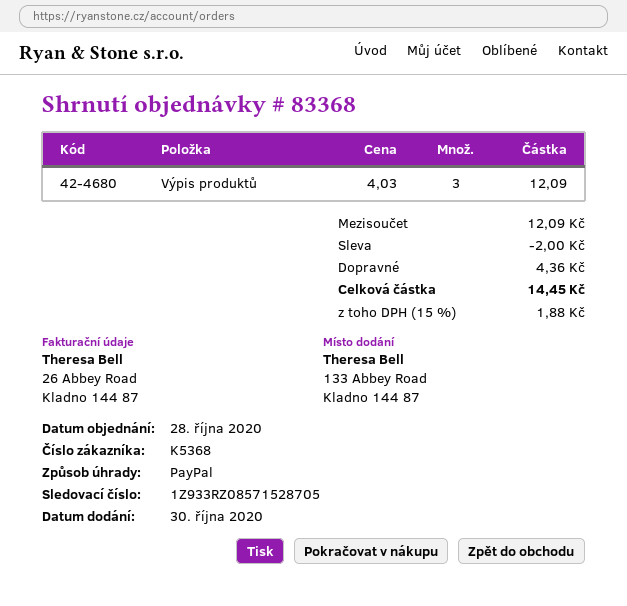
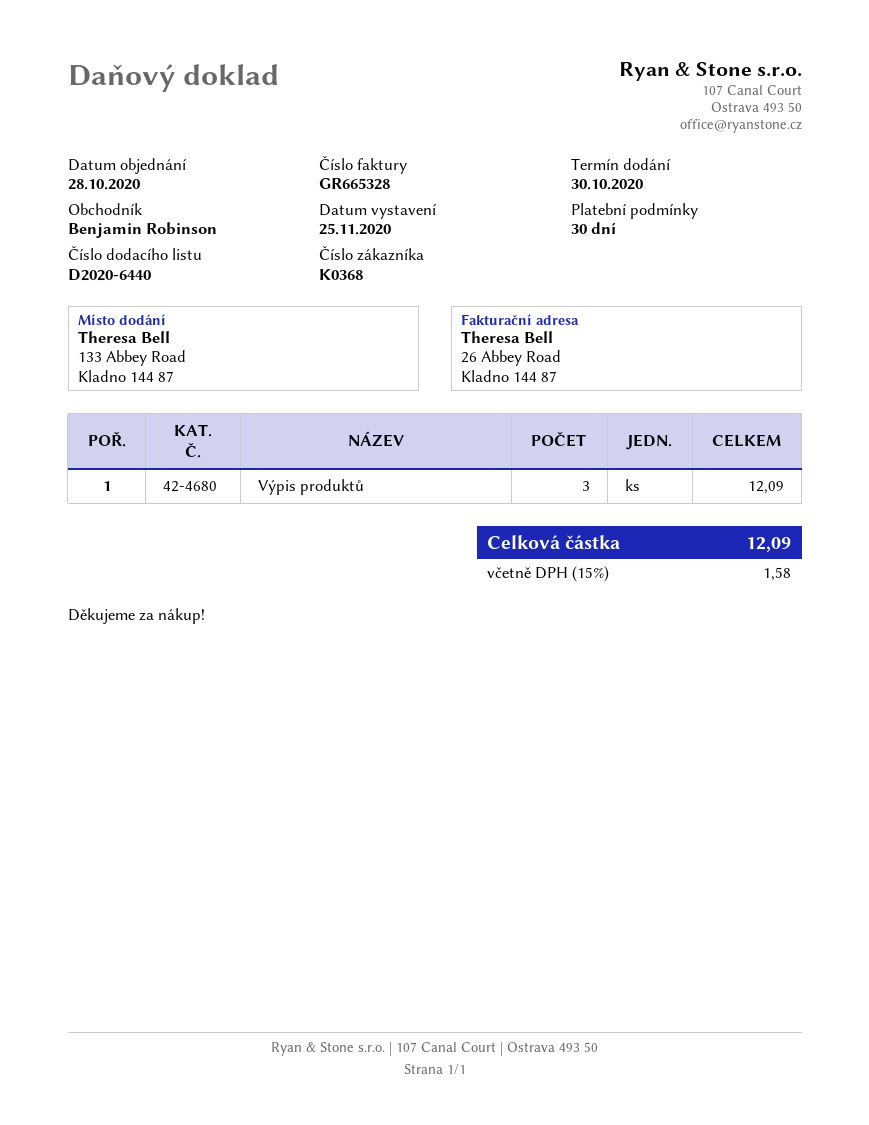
customer number: K5368 -> K0368
discount: 2.00 -> none
shipping: 4.36 -> none
tax: 15% = 1.88 -> 15% = 1.58
total: 14.45 -> 12.09

